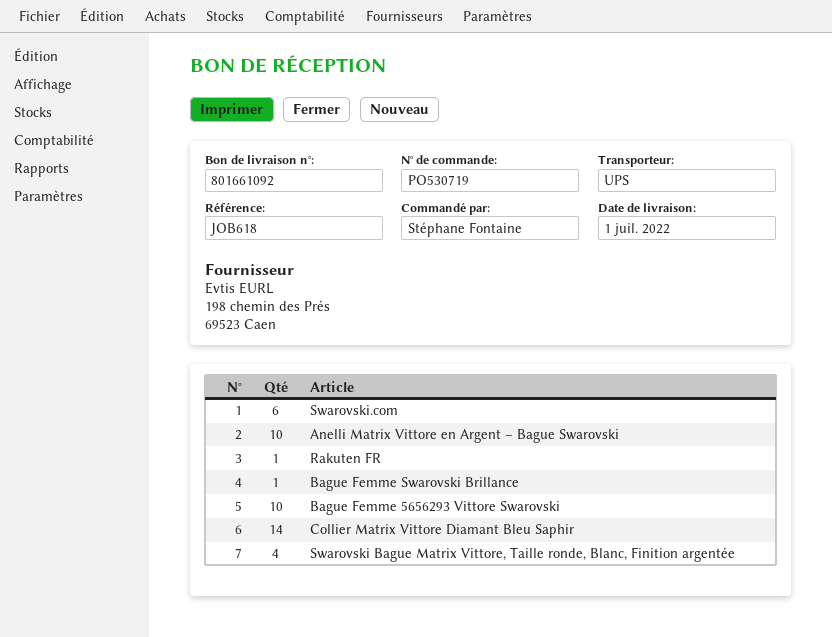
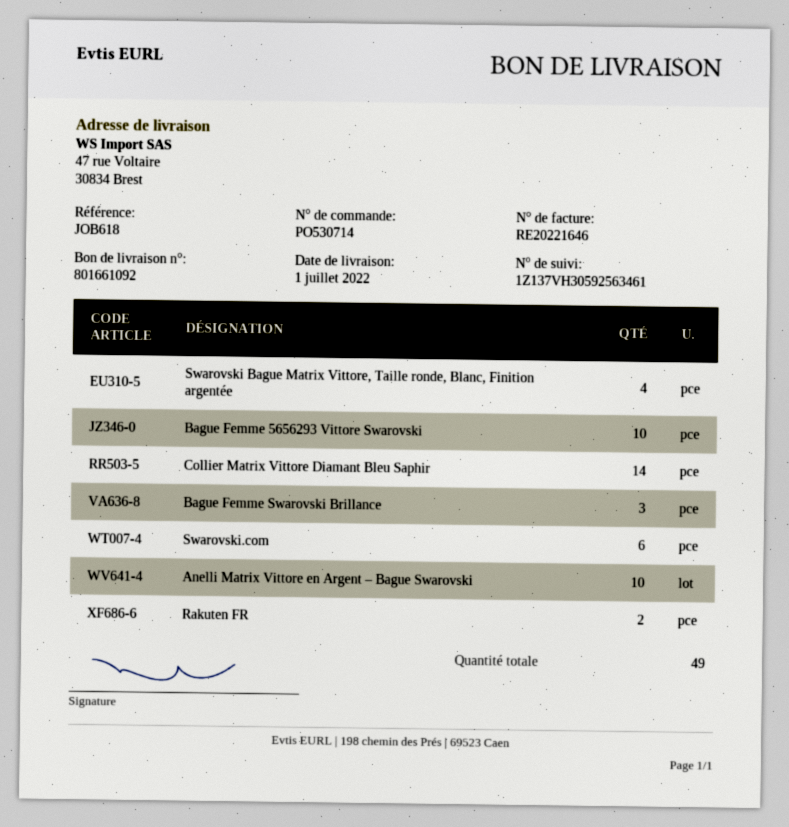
order number: PO530719 -> PO530714
Rakuten FR: 1 -> 2
Bague Femme Swarovski Brillance: 1 -> 3

